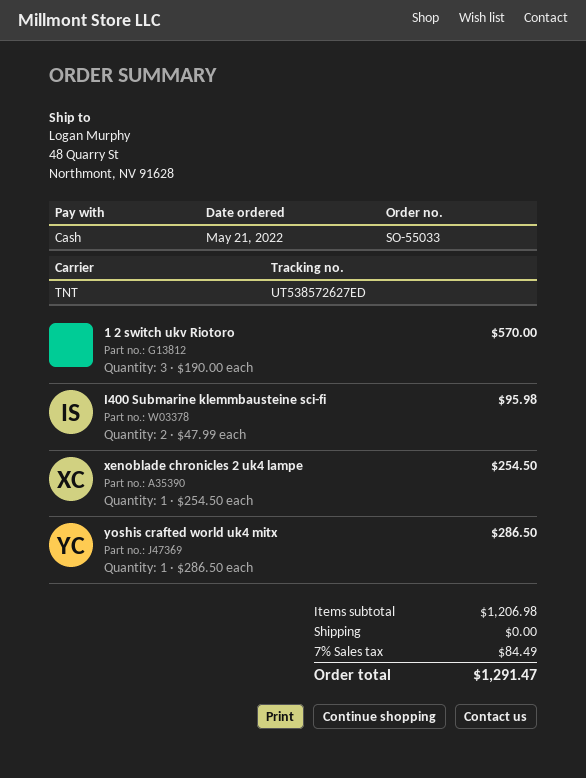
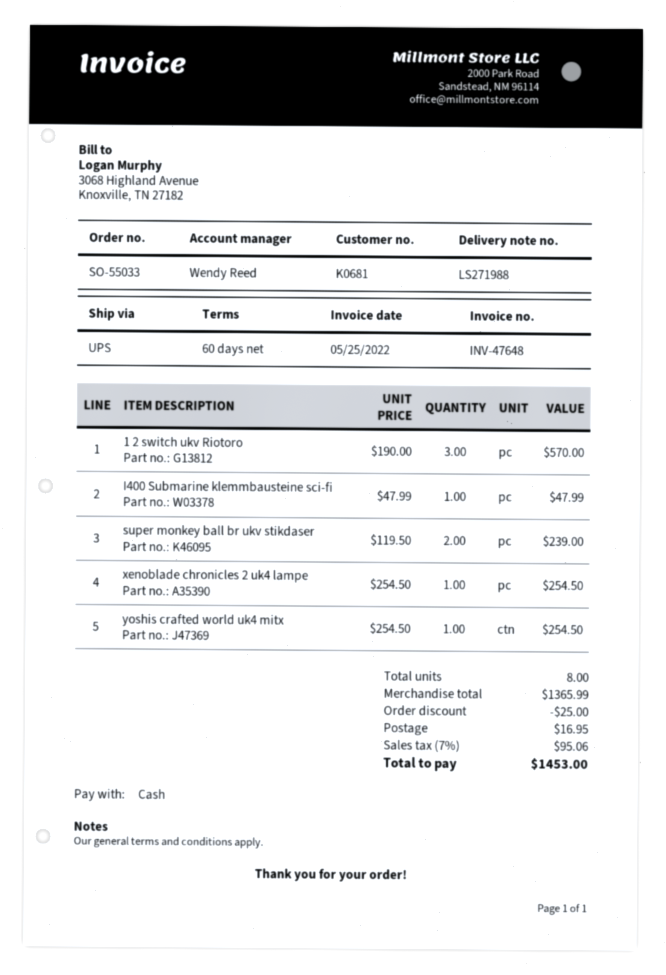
shipping method: TNT -> UPS
I400 Submarine klemmbausteine sci-fi: 2 x 47.99 = 95.98 -> 1 x 47.99 = 47.99
yoshis crafted world uk4 mitx: 1 x 286.50 = 286.50 -> 1 x 254.50 = 254.50
super monkey ball br ukv stikdaser: none -> 2 x 119.50 = 239.00
subtotal: 1206.98 -> 1365.99
discount: none -> 25.00
shipping: 0.00 -> 16.95
tax: 7% = 84.49 -> 7% = 95.06
total: 1291.47 -> 1453.00

